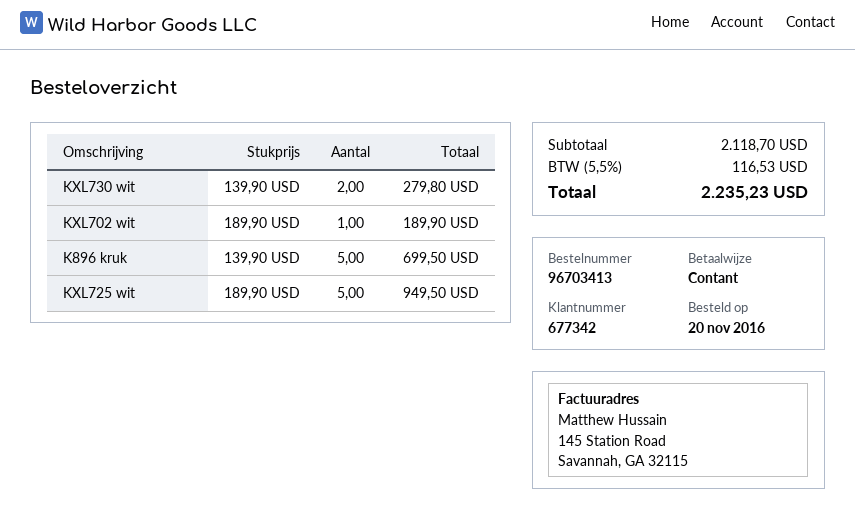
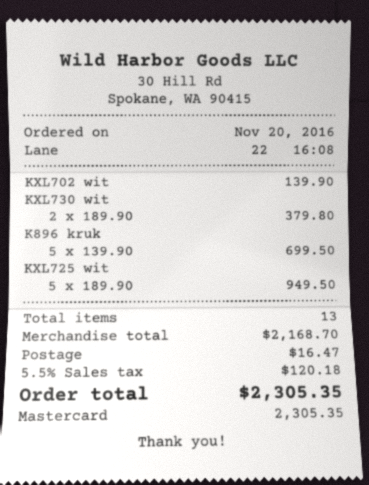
payment method: cash -> Mastercard
KXL730 wit: 2 x 139.90 = 279.80 -> 2 x 189.90 = 379.80
KXL702 wit: 1 x 189.90 = 189.90 -> 1 x 139.90 = 139.90
subtotal: 2118.70 -> 2168.70
shipping: none -> 16.47
tax: 5.5% = 116.53 -> 5.5% = 120.18
total: 2235.23 -> 2305.35

